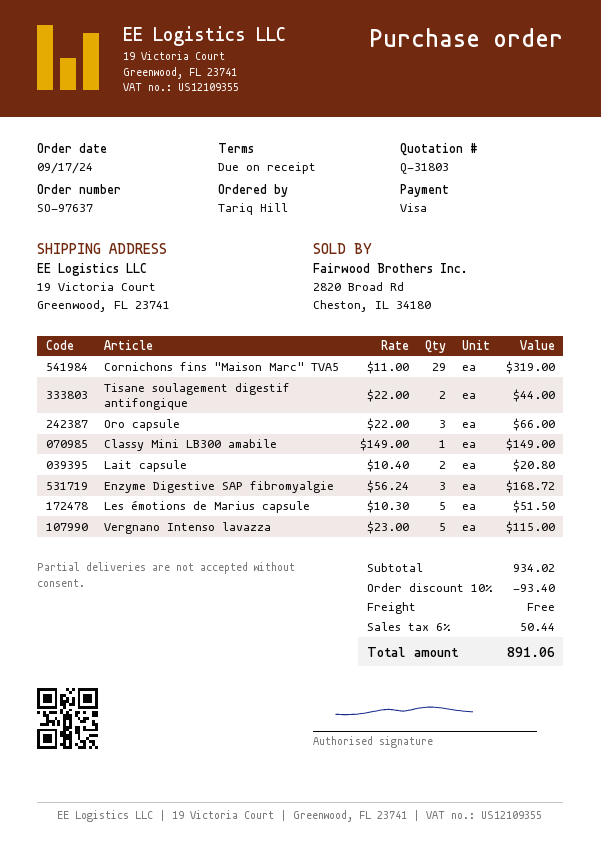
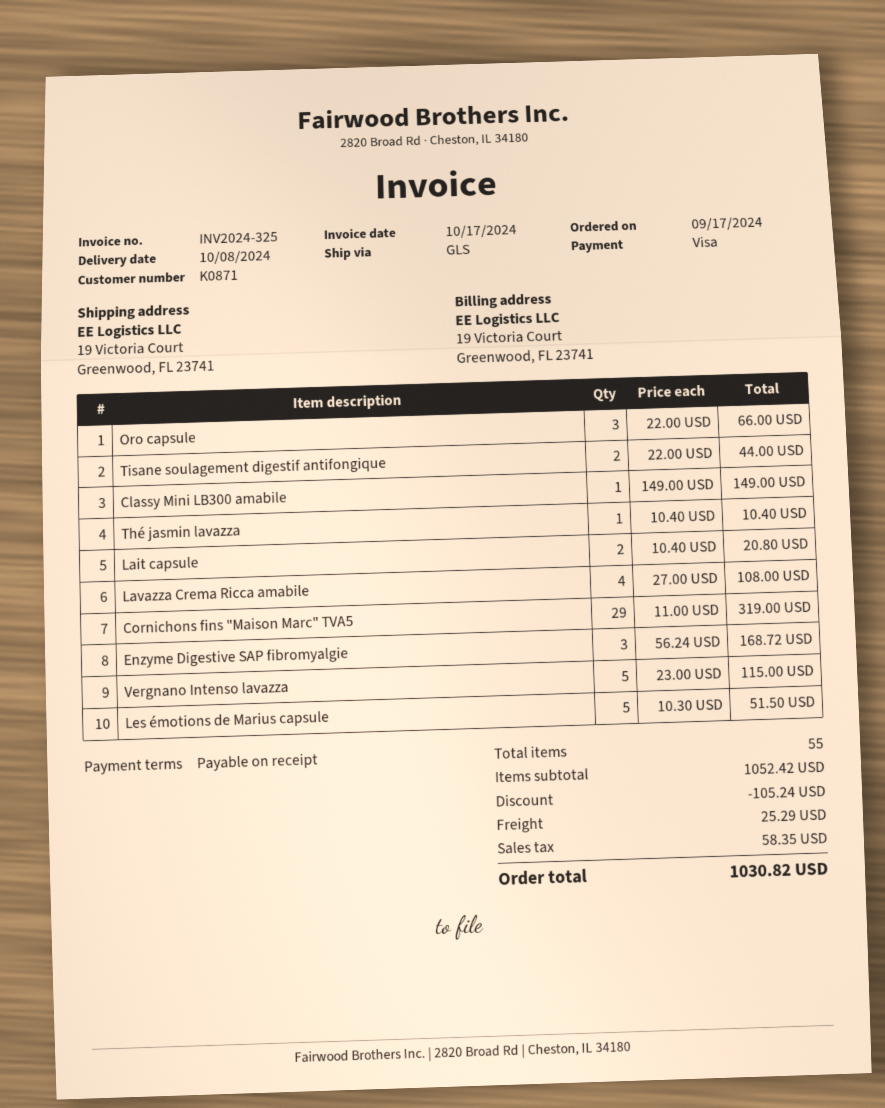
Thé jasmin lavazza: none -> 1 x 10.40 = 10.40
Lavazza Crema Ricca amabile: none -> 4 x 27.00 = 108.00
subtotal: 934.02 -> 1052.42
discount: 93.40 -> 105.24
shipping: 0.00 -> 25.29
tax: 50.44 -> 58.35
total: 891.06 -> 1030.82

